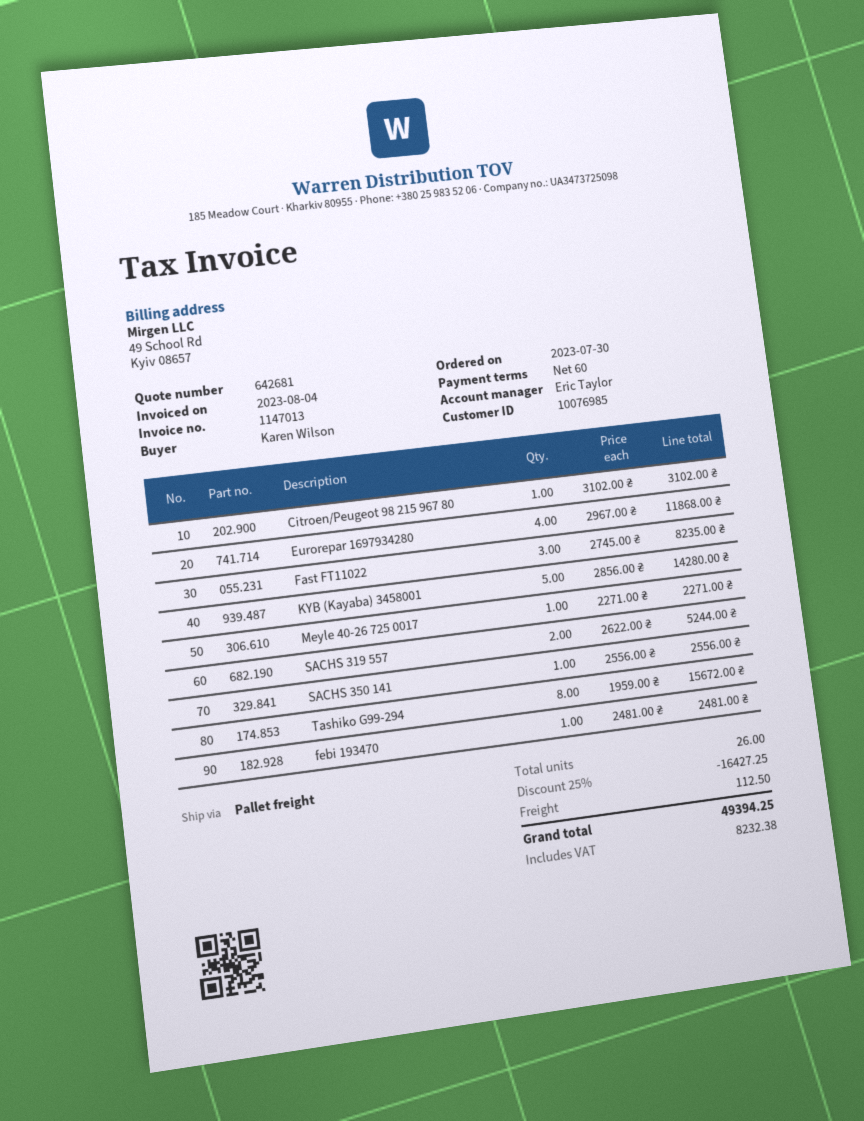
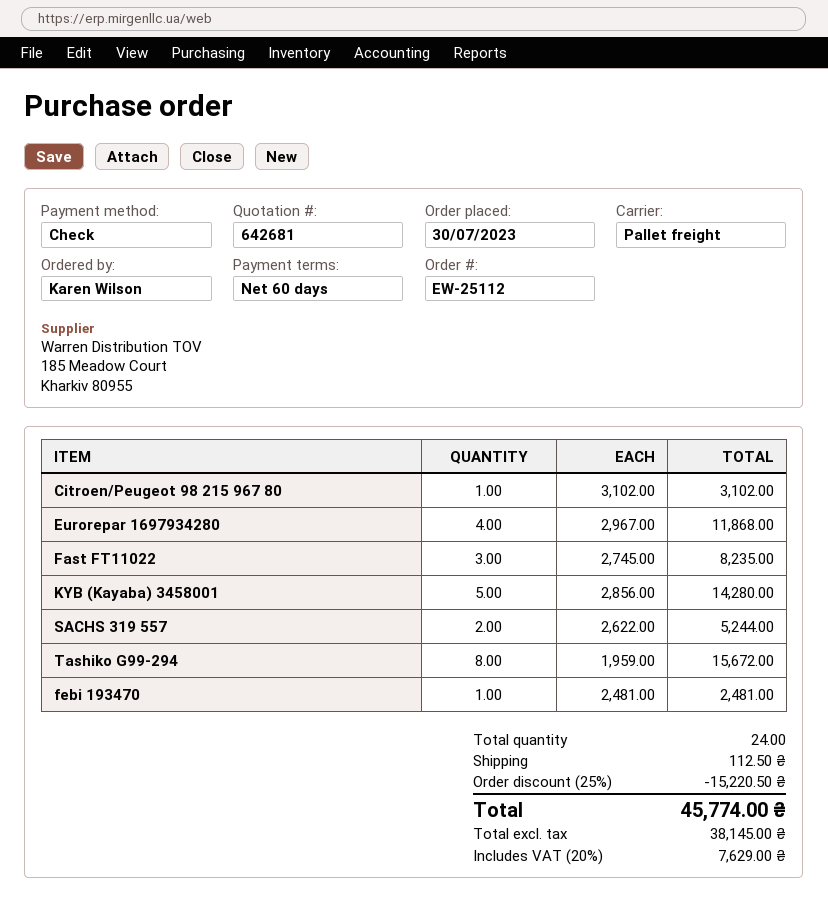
Meyle 40-26 725 0017: 1 x 2271.00 = 2271.00 -> none
SACHS 350 141: 1 x 2556.00 = 2556.00 -> none
total quantity: 26 -> 24
discount: 25% = 16427.25 -> 25% = 15220.50
tax: 8232.38 -> 7629.00
total: 49394.25 -> 45774.00

